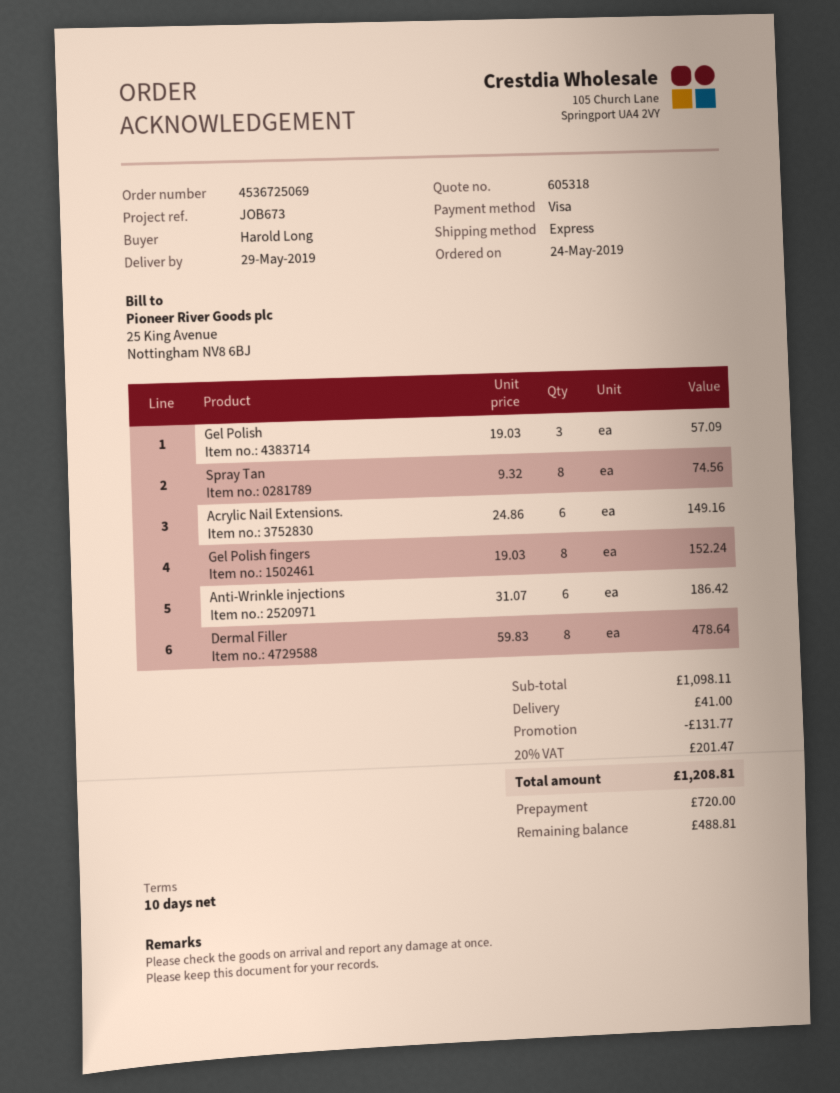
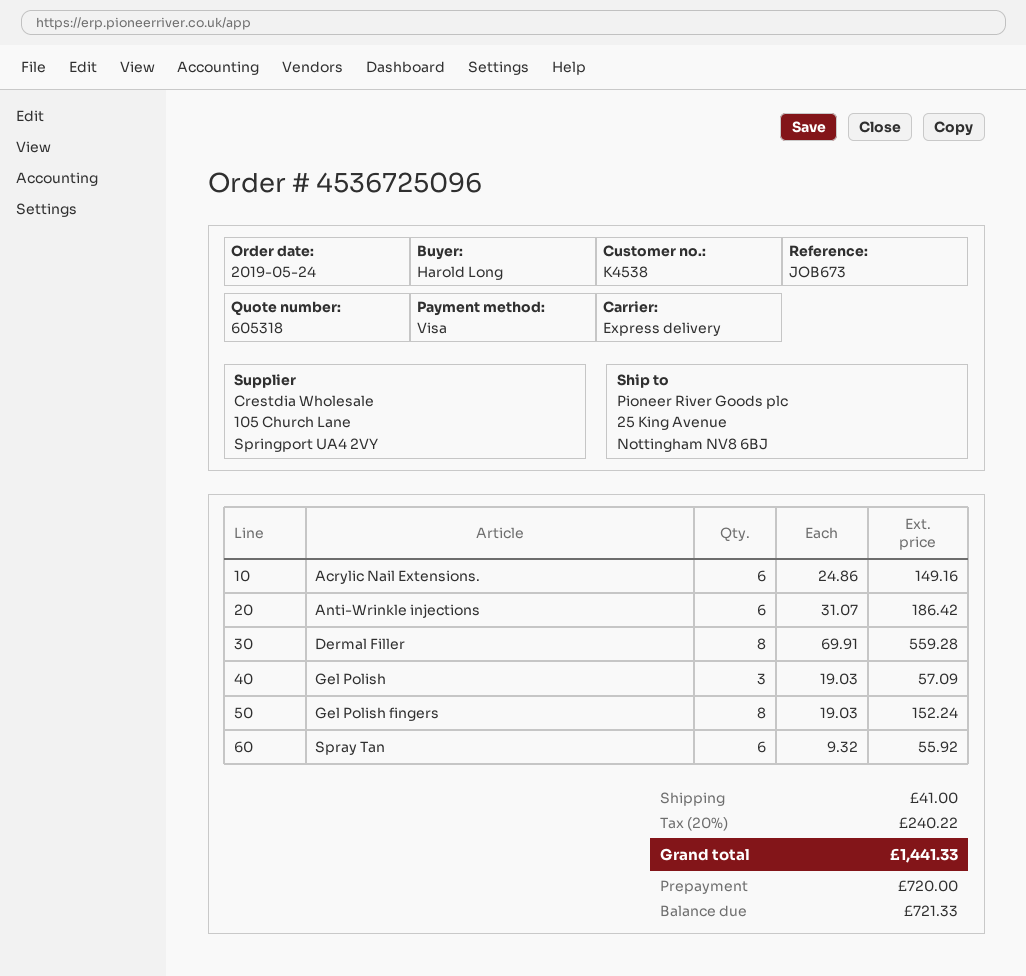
order number: 4536725069 -> 4536725096
Spray Tan: 8 x 9.32 = 74.56 -> 6 x 9.32 = 55.92
Dermal Filler: 8 x 59.83 = 478.64 -> 8 x 69.91 = 559.28
discount: 131.77 -> none
tax: 20% = 201.47 -> 20% = 240.22
total: 1208.81 -> 1441.33
balance: 488.81 -> 721.33

